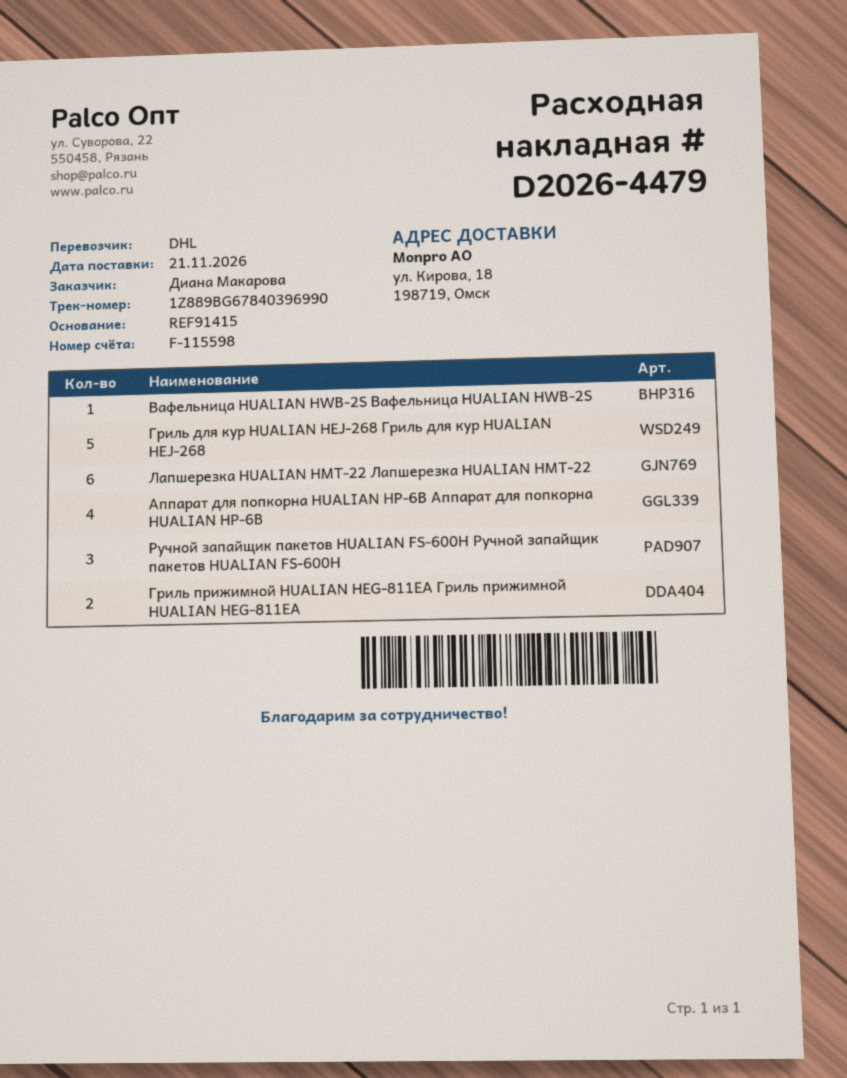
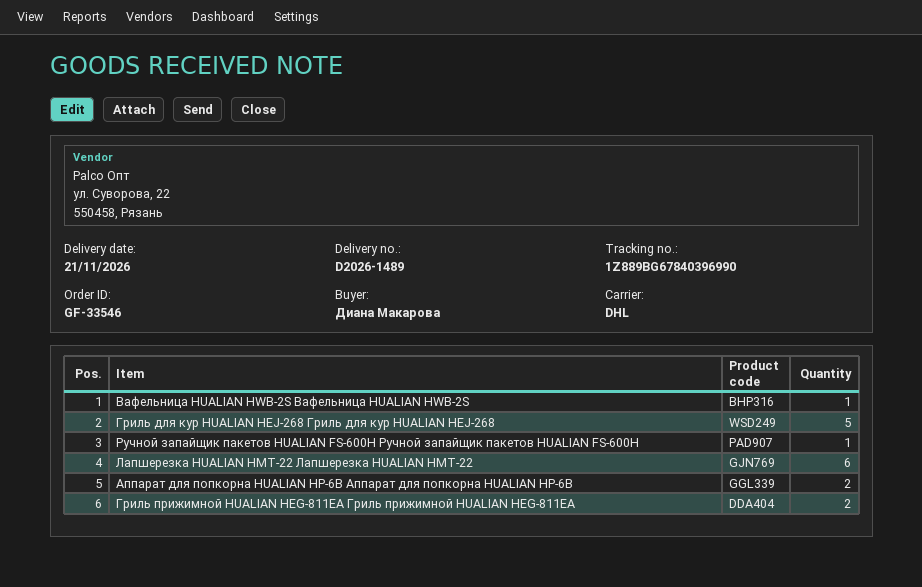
delivery note number: D2026-4479 -> D2026-1489
Аппарат для попкорна HUALIAN HP-6B Аппарат для попкорна HUALIAN HP-6B: 4 -> 2
Ручной запайщик пакетов HUALIAN FS-600Н Ручной запайщик пакетов HUALIAN FS-600Н: 3 -> 1

